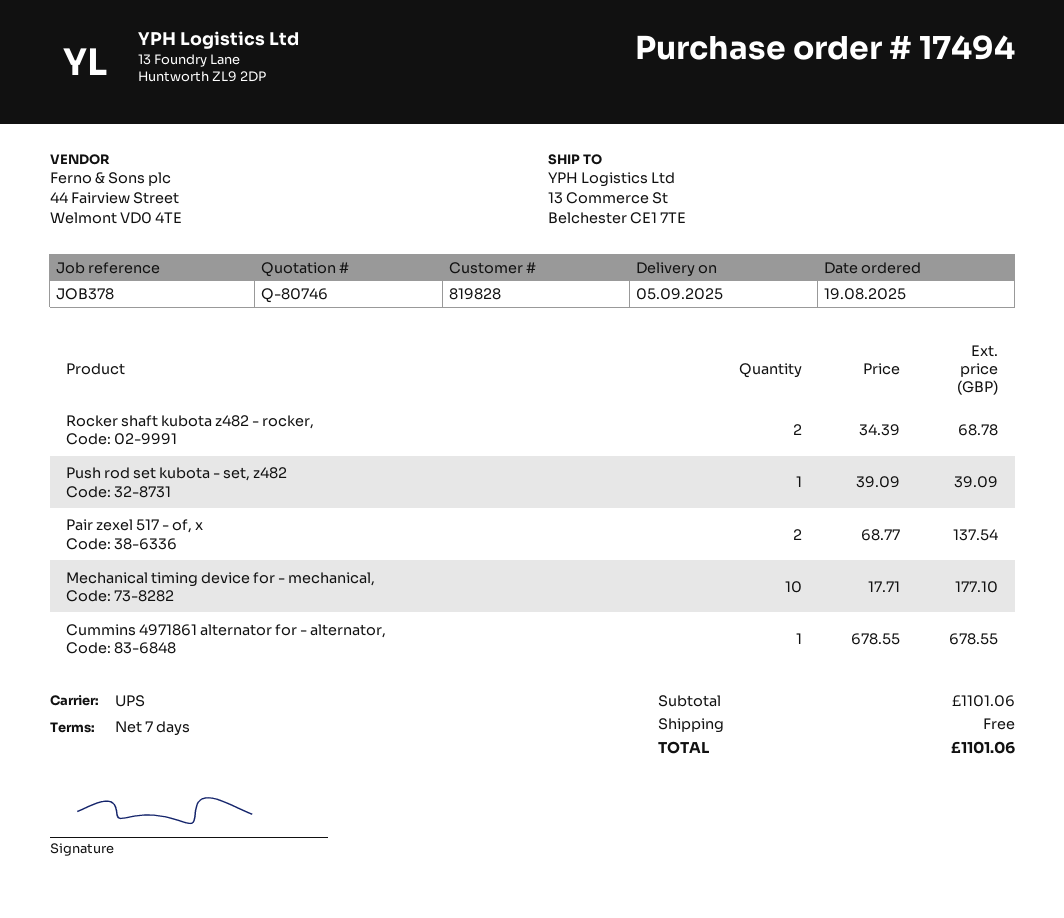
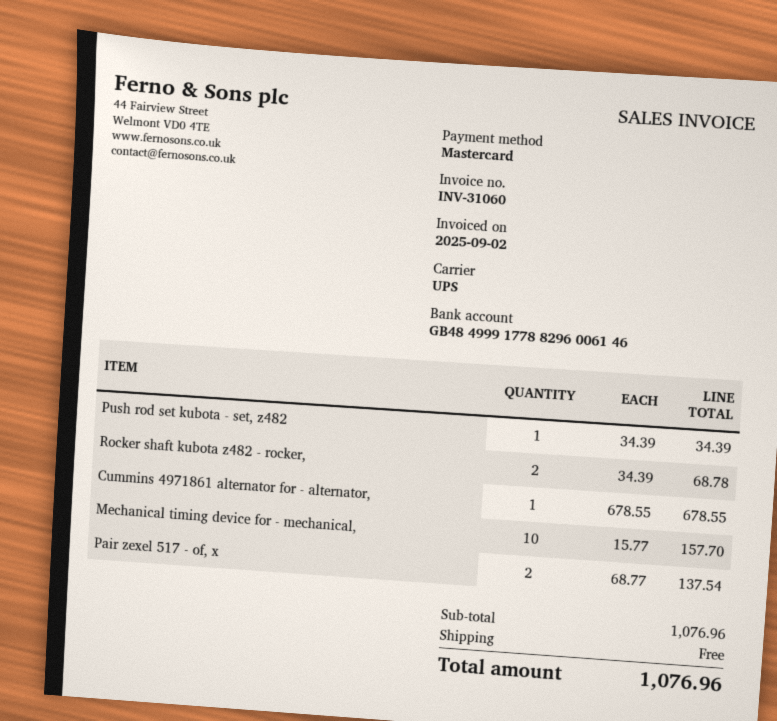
Push rod set kubota - set, z482: 1 x 39.09 = 39.09 -> 1 x 34.39 = 34.39
Mechanical timing device for - mechanical,: 10 x 17.71 = 177.10 -> 10 x 15.77 = 157.70
subtotal: 1101.06 -> 1076.96
total: 1101.06 -> 1076.96

